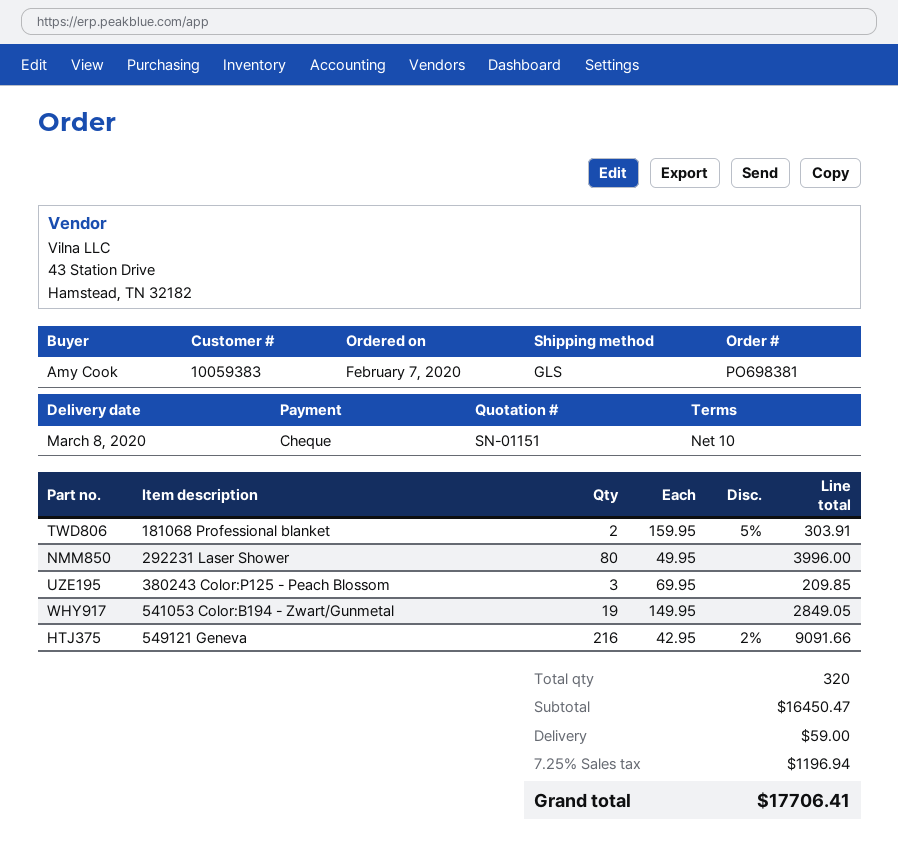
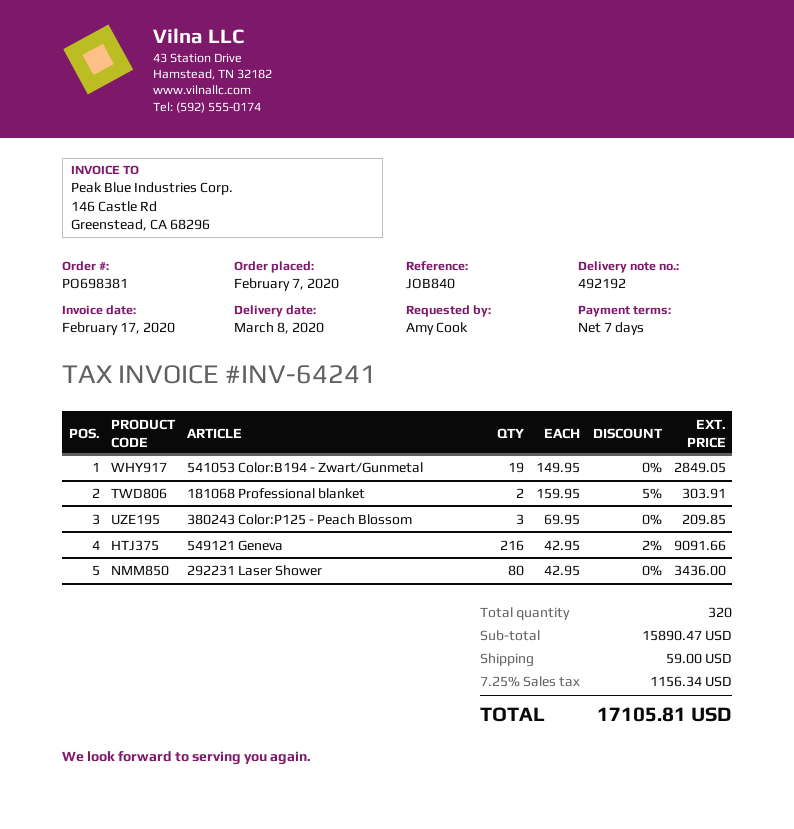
payment terms: 10 days -> 7 days
292231 Laser Shower: 80 x 49.95 = 3996.00 -> 80 x 42.95 = 3436.00
subtotal: 16450.47 -> 15890.47
tax: 7.25% = 1196.94 -> 7.25% = 1156.34
total: 17706.41 -> 17105.81

